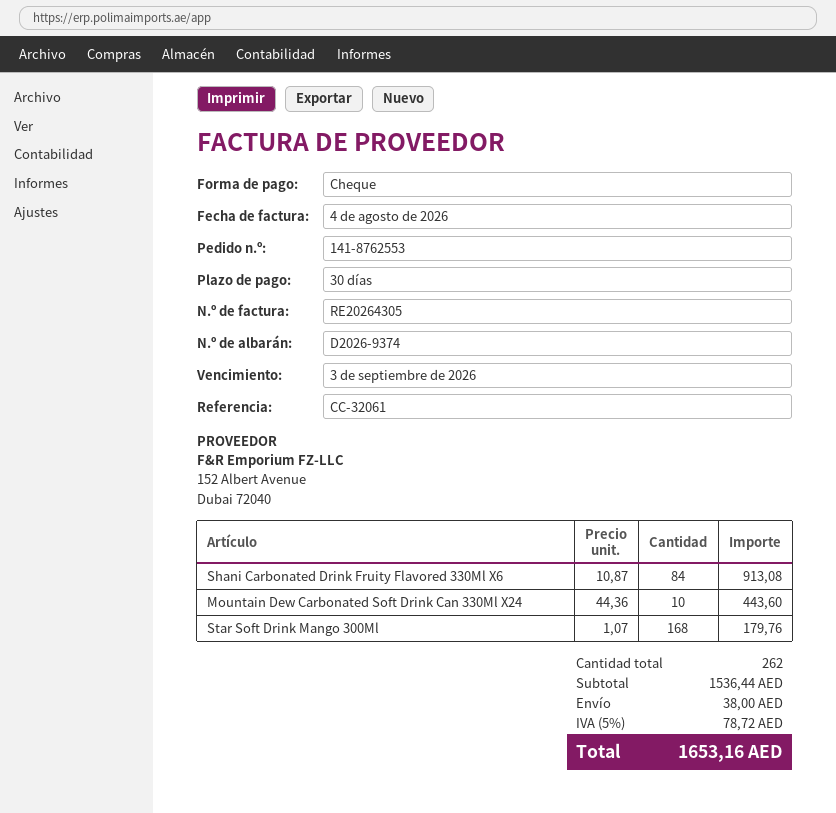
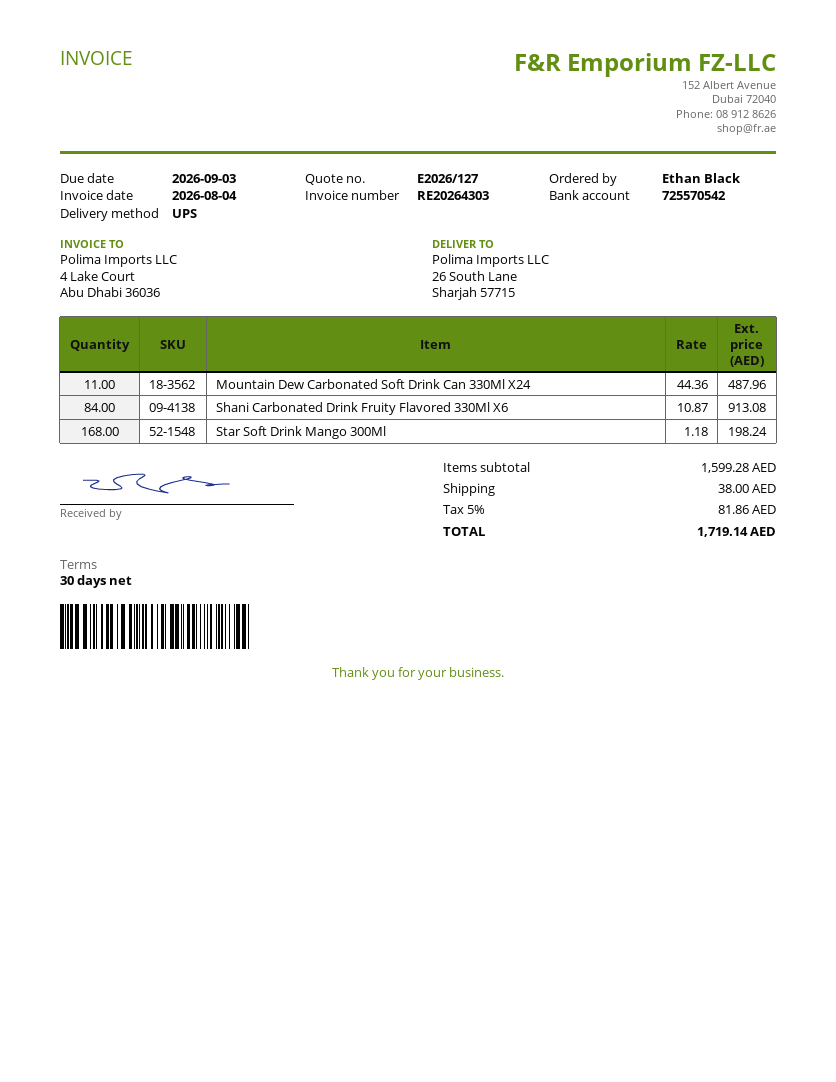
invoice number: RE20264305 -> RE20264303
Mountain Dew Carbonated Soft Drink Can 330Ml X24: 10 x 44.36 = 443.60 -> 11 x 44.36 = 487.96
Star Soft Drink Mango 300Ml: 168 x 1.07 = 179.76 -> 168 x 1.18 = 198.24
subtotal: 1536.44 -> 1599.28
tax: 5% = 78.72 -> 5% = 81.86
total: 1653.16 -> 1719.14

